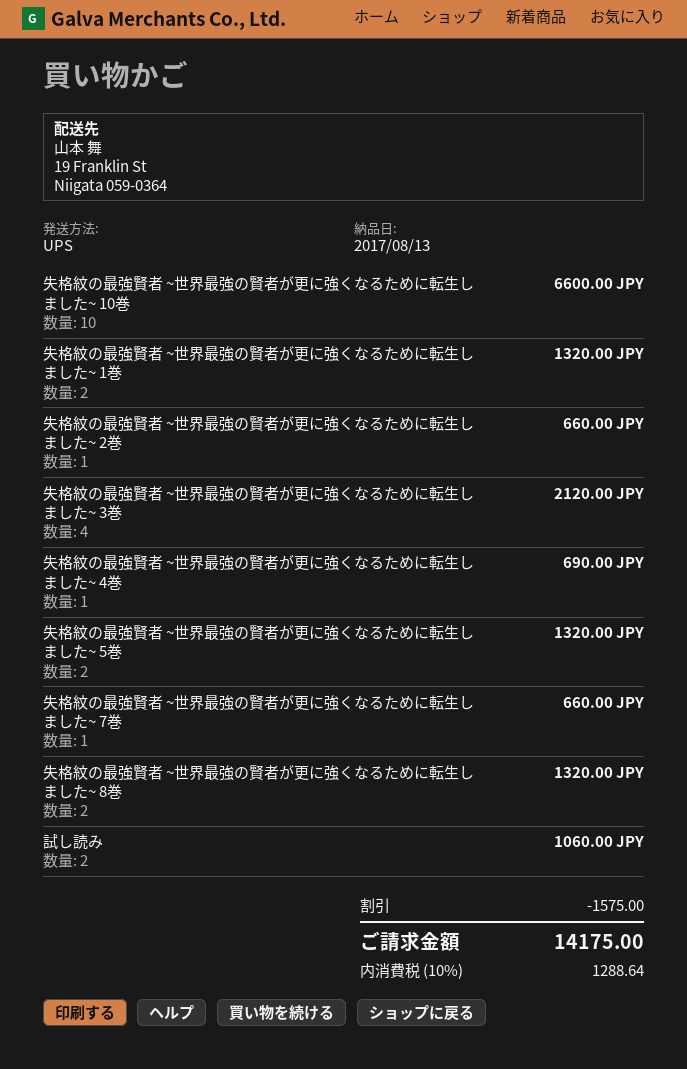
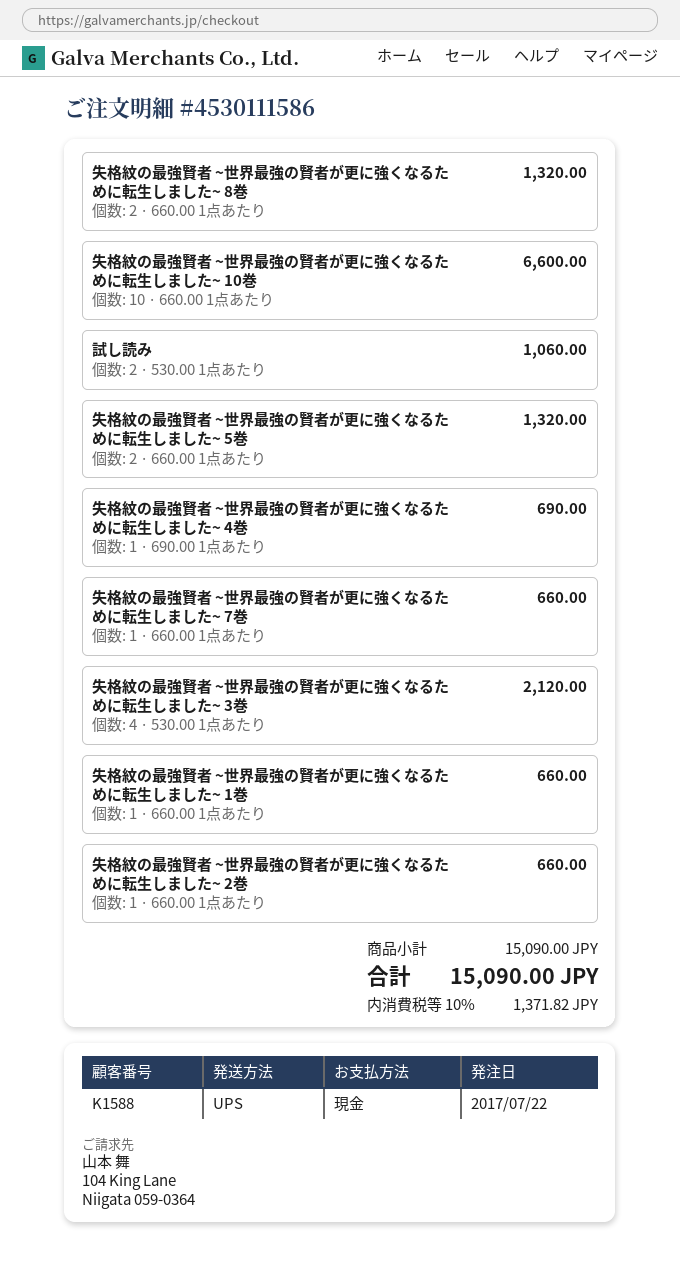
失格紋の最強賢者 ~世界最強の賢者が更に強くなるために転生しました~ 1巻: 2 for 1320.00 -> 1 for 660.00
discount: 1575.00 -> none
tax: 10% = 1288.64 -> 10% = 1371.82
total: 14175.00 -> 15090.00

